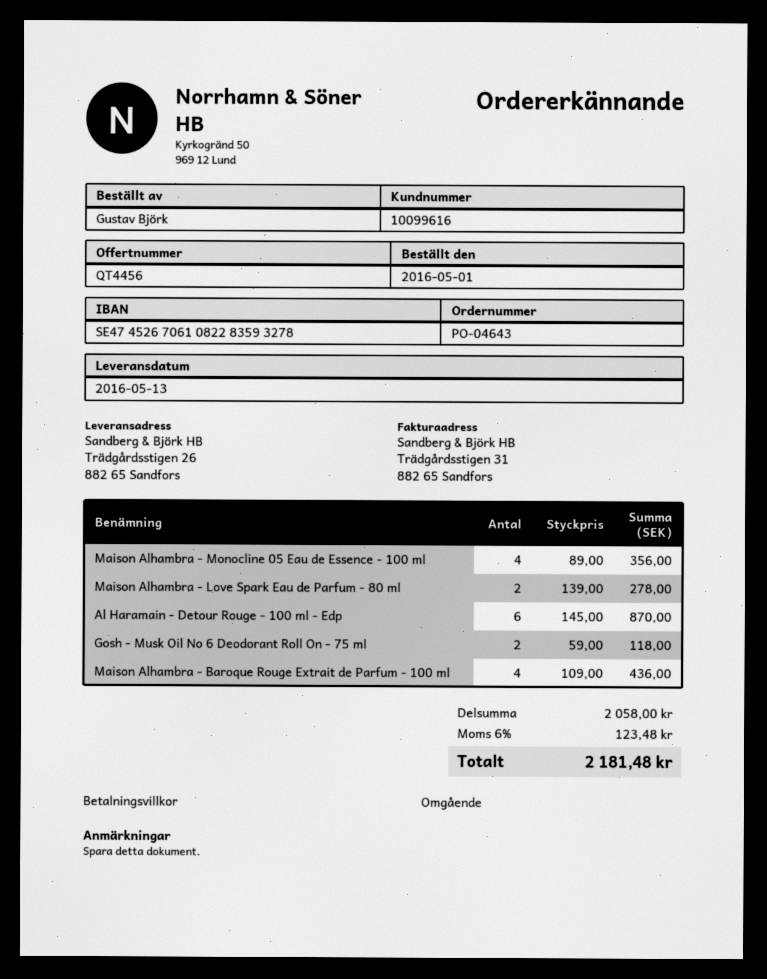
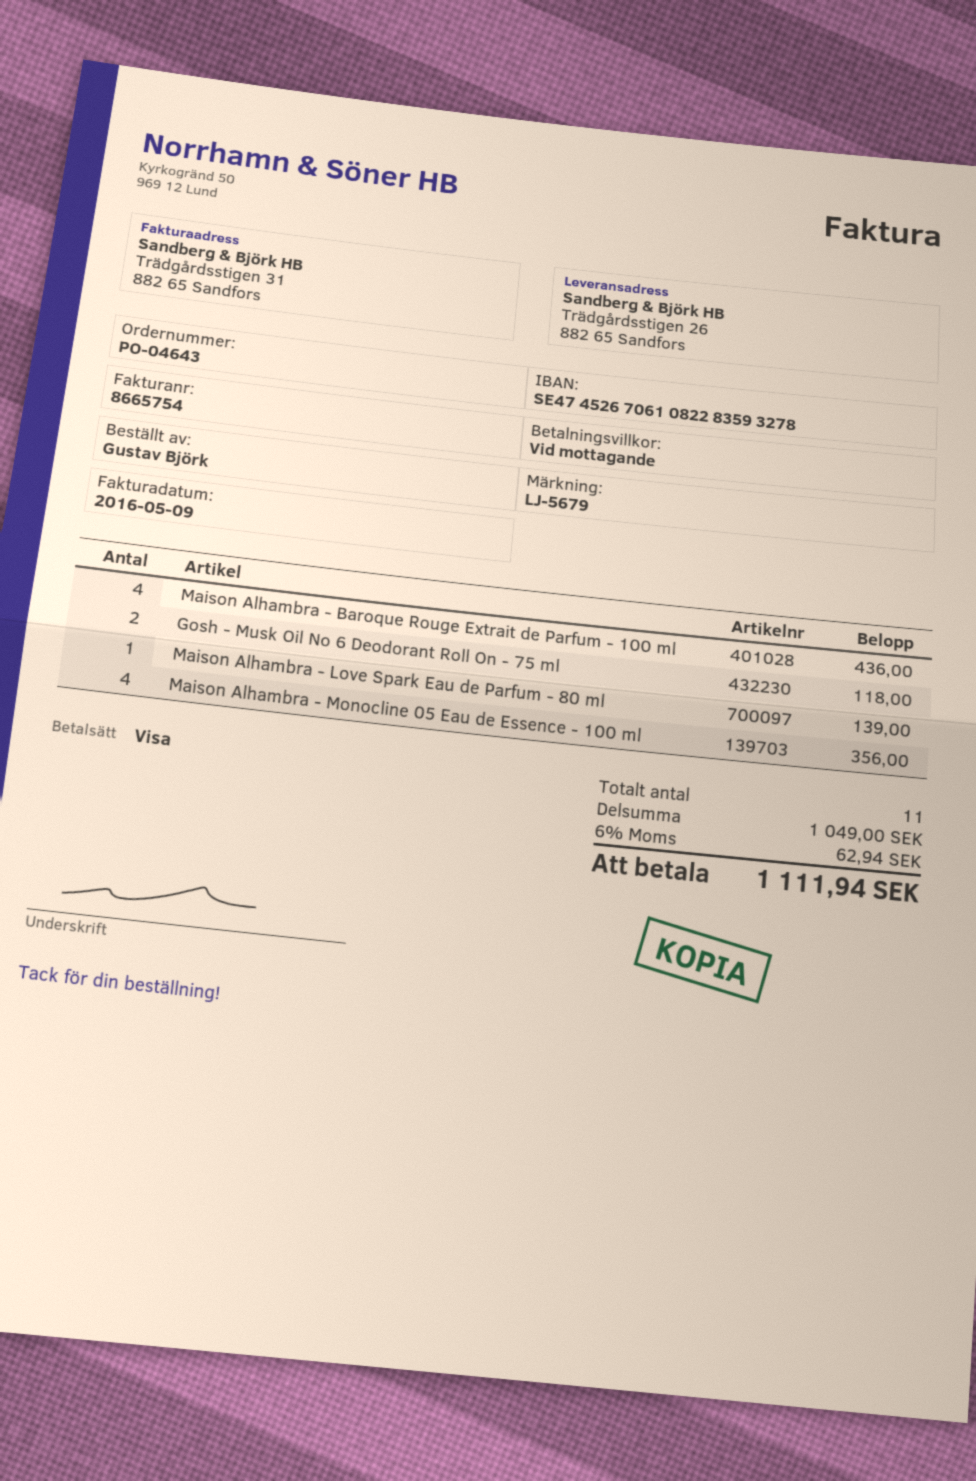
Maison Alhambra - Love Spark Eau de Parfum - 80 ml: 2 for 278.00 -> 1 for 139.00
Al Haramain - Detour Rouge - 100 ml - Edp: 6 for 870.00 -> none
subtotal: 2058.00 -> 1049.00
tax: 6% = 123.48 -> 6% = 62.94
total: 2181.48 -> 1111.94

